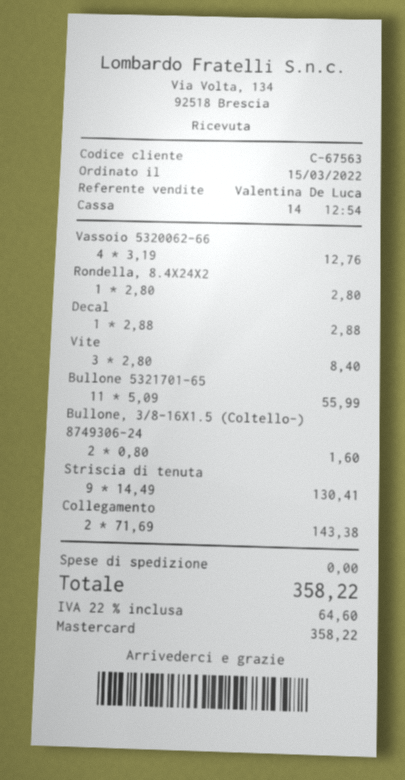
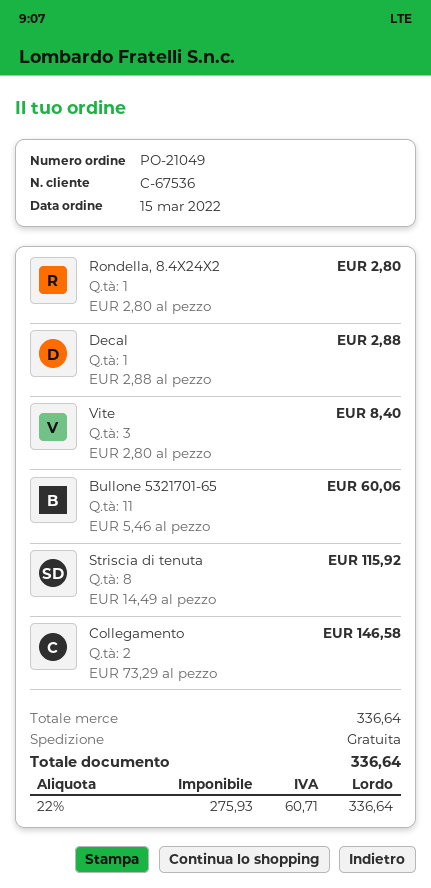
customer number: C-67563 -> C-67536
Vassoio 5320062-66: 4 x 3.19 = 12.76 -> none
Bullone 5321701-65: 11 x 5.09 = 55.99 -> 11 x 5.46 = 60.06
Bullone, 3/8-16X1.5 (Coltello-) 8749306-24: 2 x 0.80 = 1.60 -> none
Striscia di tenuta: 9 x 14.49 = 130.41 -> 8 x 14.49 = 115.92
Collegamento: 2 x 71.69 = 143.38 -> 2 x 73.29 = 146.58
tax: 22% = 64.60 -> 22% = 60.71
total: 358.22 -> 336.64

